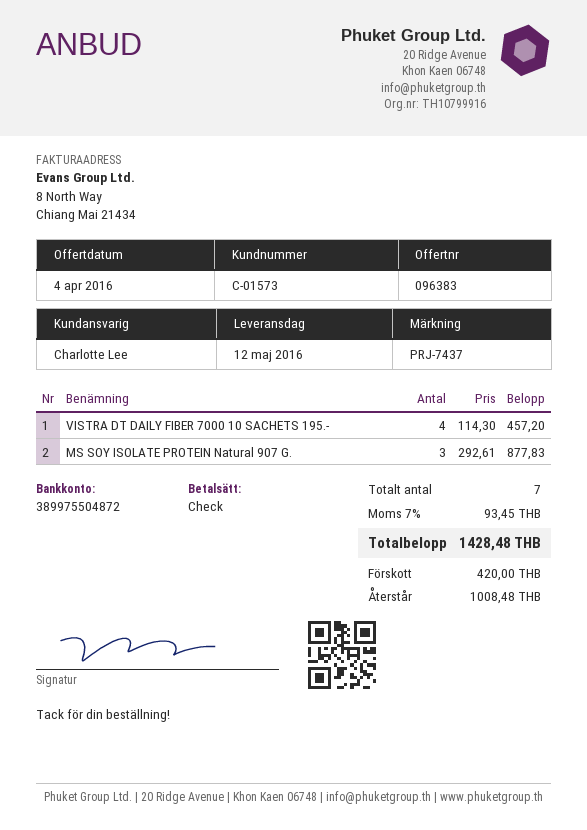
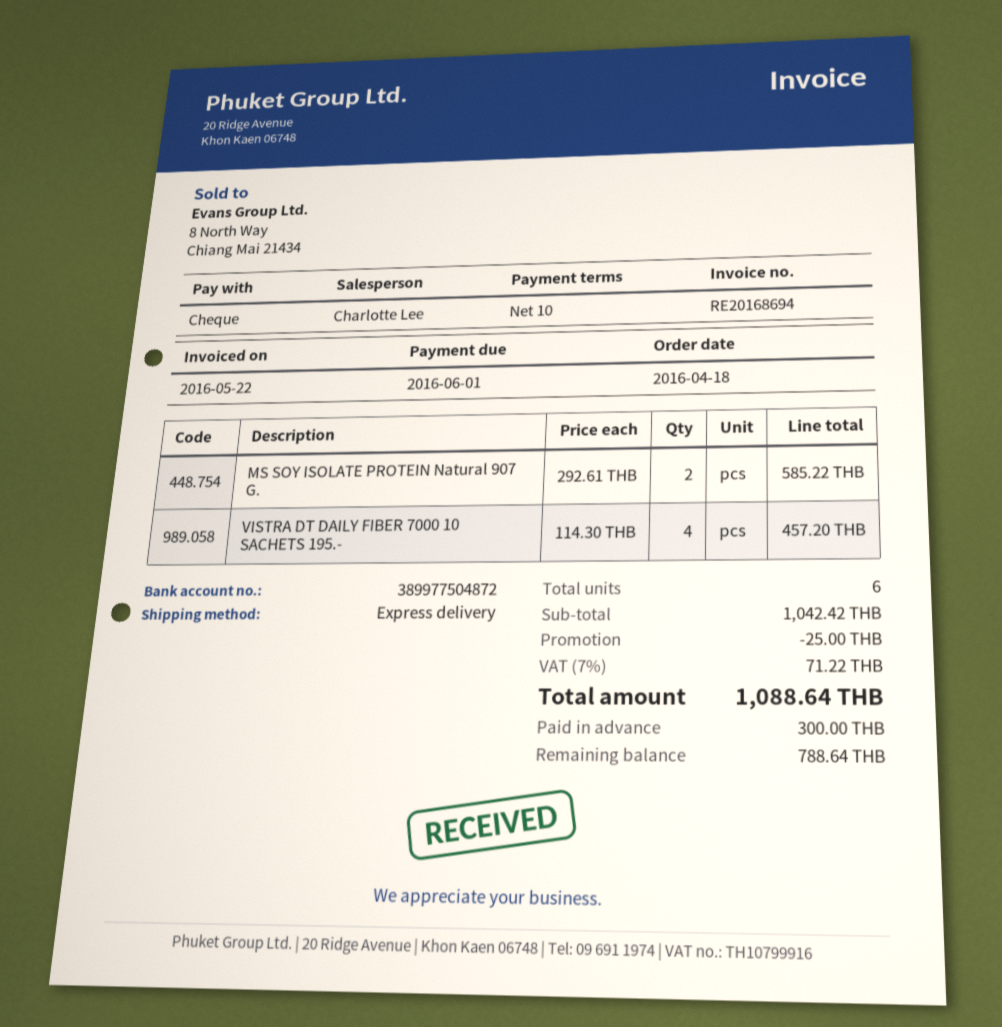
bank account: 389975504872 -> 389977504872
MS SOY ISOLATE PROTEIN Natural 907 G.: 3 x 292.61 = 877.83 -> 2 x 292.61 = 585.22
total quantity: 7 -> 6
discount: none -> 25.00
tax: 7% = 93.45 -> 7% = 71.22
total: 1428.48 -> 1088.64
deposit: 420.00 -> 300.00
balance: 1008.48 -> 788.64

